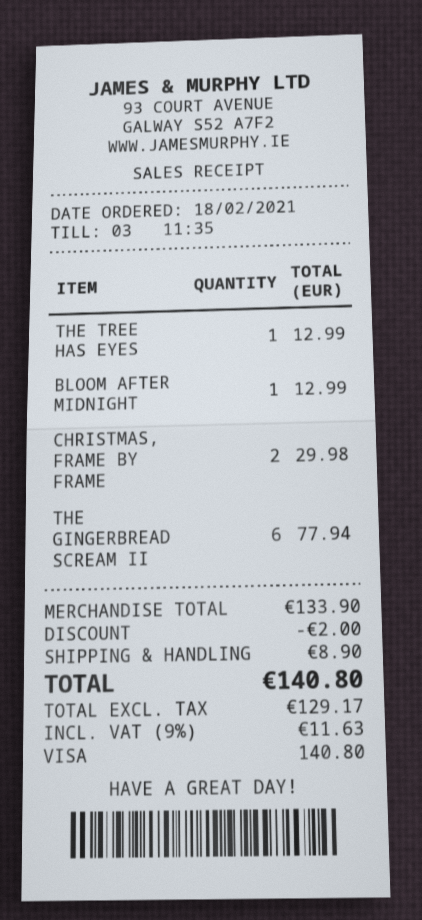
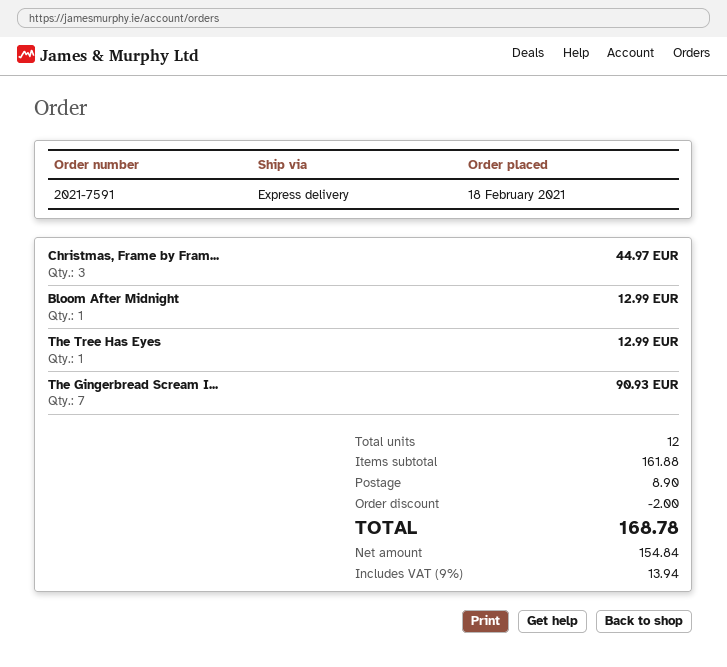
CHRISTMAS, FRAME BY FRAME: 2 for 29.98 -> 3 for 44.97
THE GINGERBREAD SCREAM II: 6 for 77.94 -> 7 for 90.93
subtotal: 133.90 -> 161.88
net: 129.17 -> 154.84
tax: 9% = 11.63 -> 9% = 13.94
total: 140.80 -> 168.78

